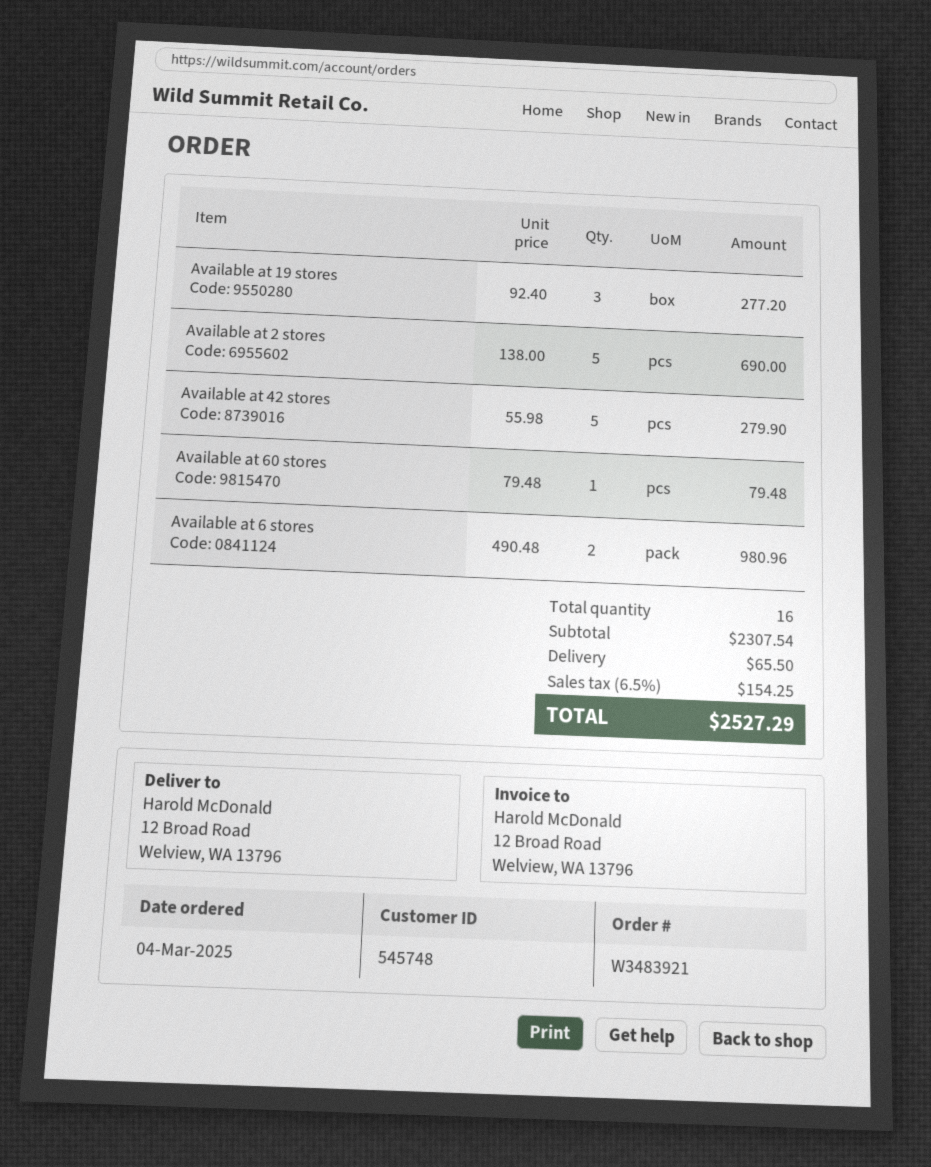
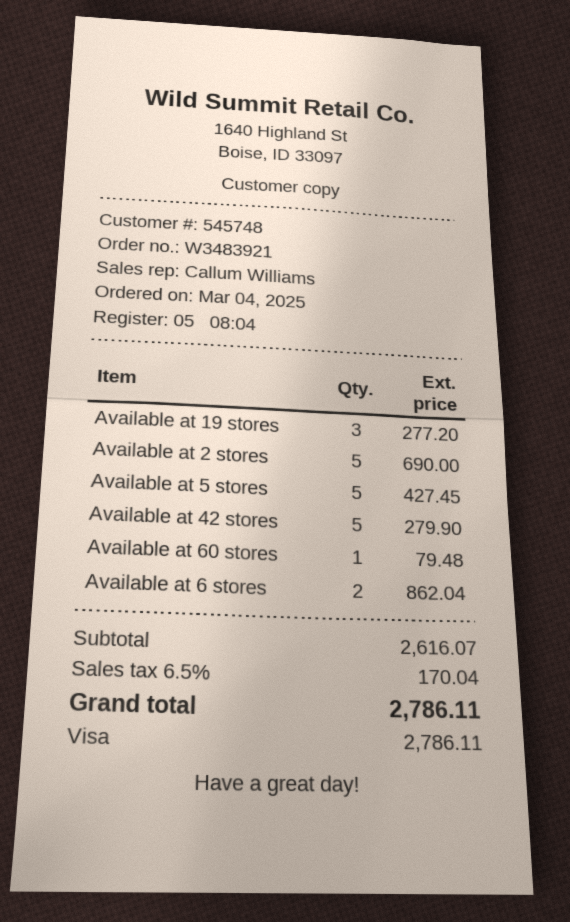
Available at 6 stores: 2 for 980.96 -> 2 for 862.04
Available at 5 stores: none -> 5 for 427.45
subtotal: 2307.54 -> 2616.07
shipping: 65.50 -> none
tax: 6.5% = 154.25 -> 6.5% = 170.04
total: 2527.29 -> 2786.11

